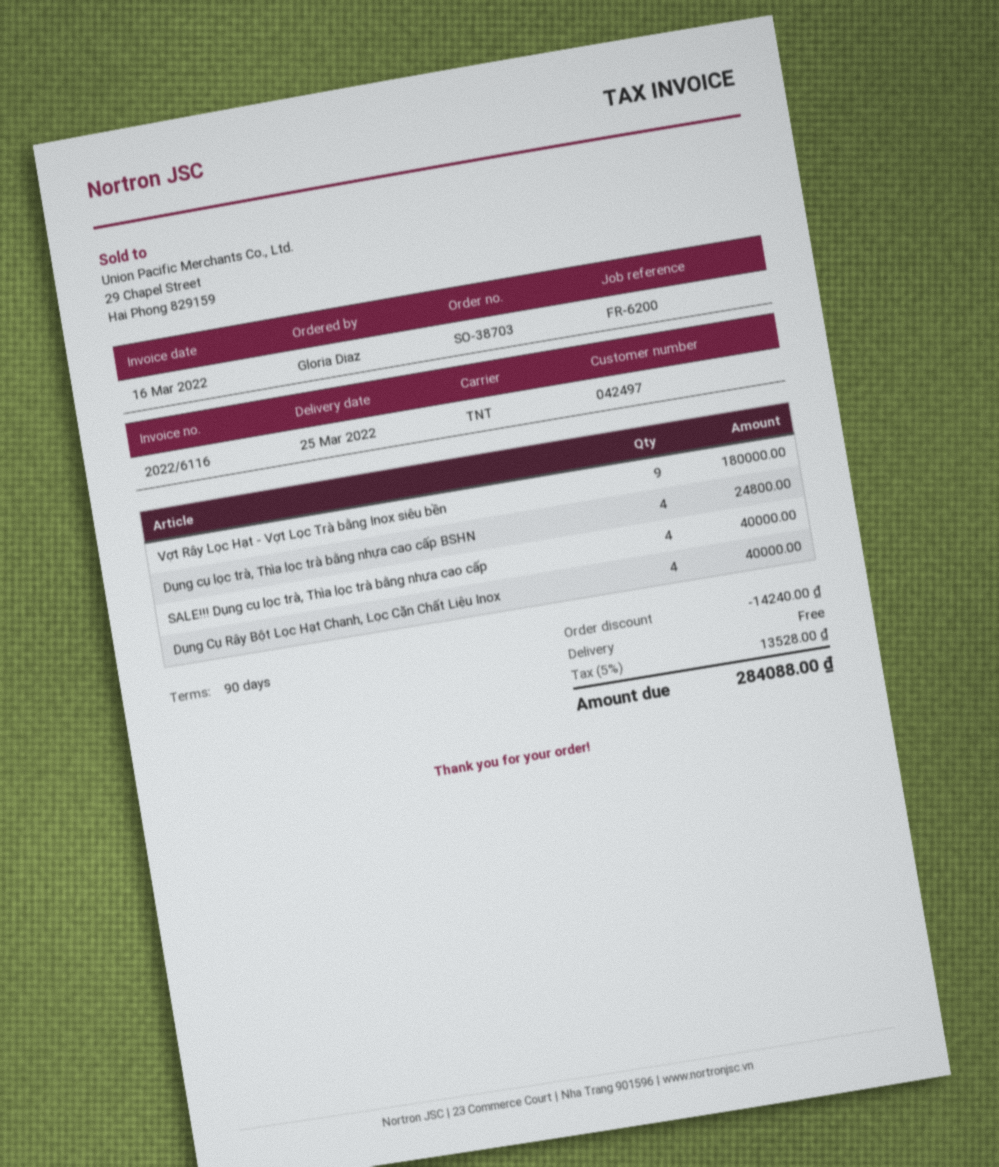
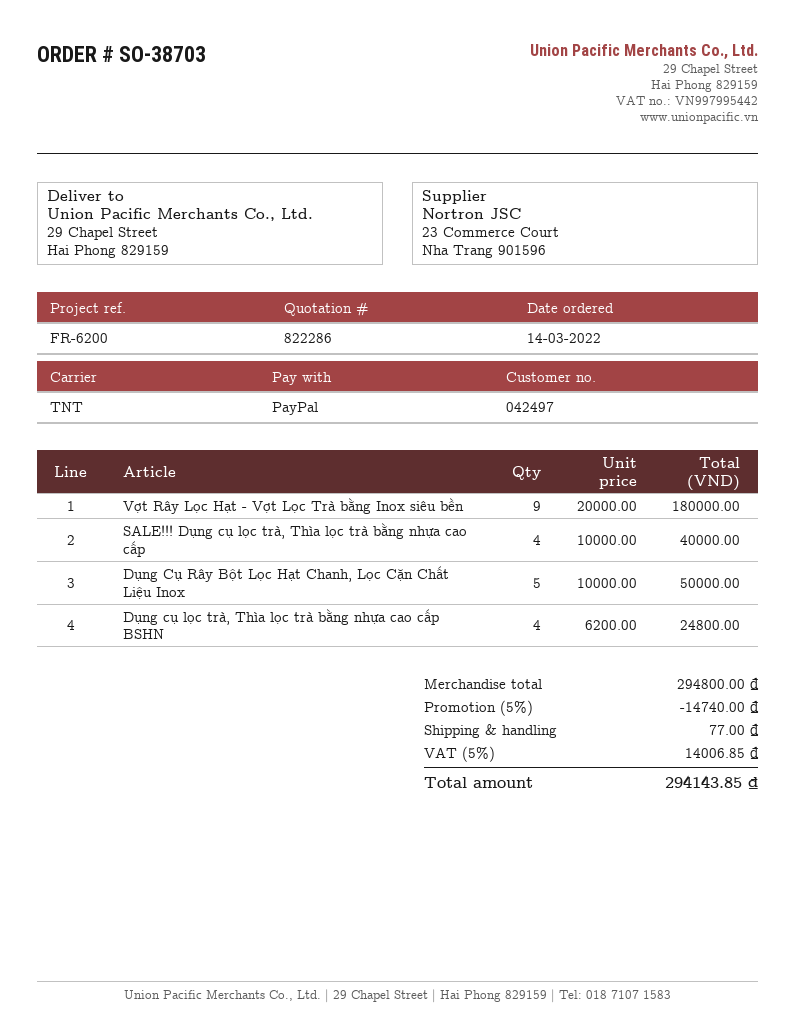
Dụng Cụ Rây Bột Lọc Hạt Chanh, Lọc Cặn Chất Liệu Inox: 4 for 40000.00 -> 5 for 50000.00
discount: 14240.00 -> 14740.00
shipping: 0.00 -> 77.00
tax: 5% = 13528.00 -> 5% = 14006.85
total: 284088.00 -> 294143.85

